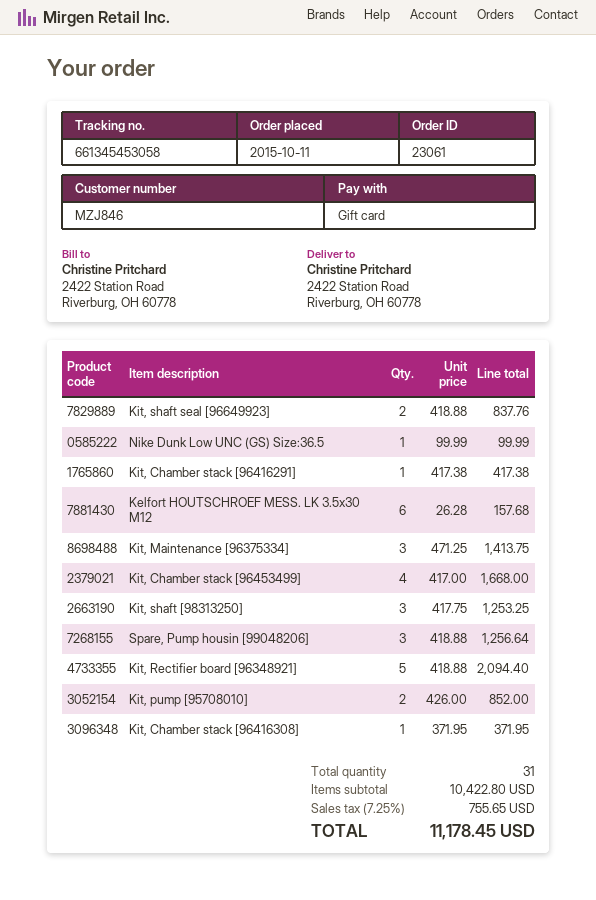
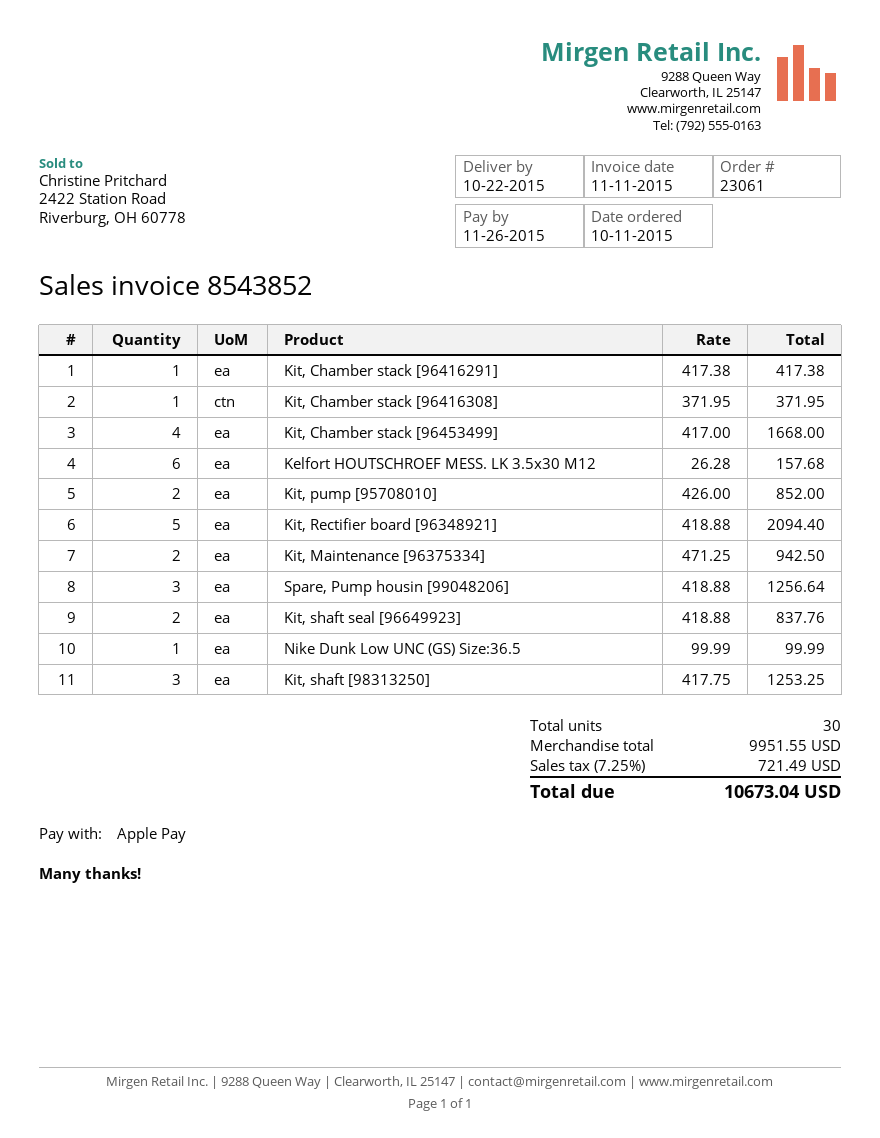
payment method: gift card -> Apple Pay
Kit, Maintenance [96375334]: 3 x 471.25 = 1413.75 -> 2 x 471.25 = 942.50
total quantity: 31 -> 30
subtotal: 10422.80 -> 9951.55
tax: 7.25% = 755.65 -> 7.25% = 721.49
total: 11178.45 -> 10673.04

